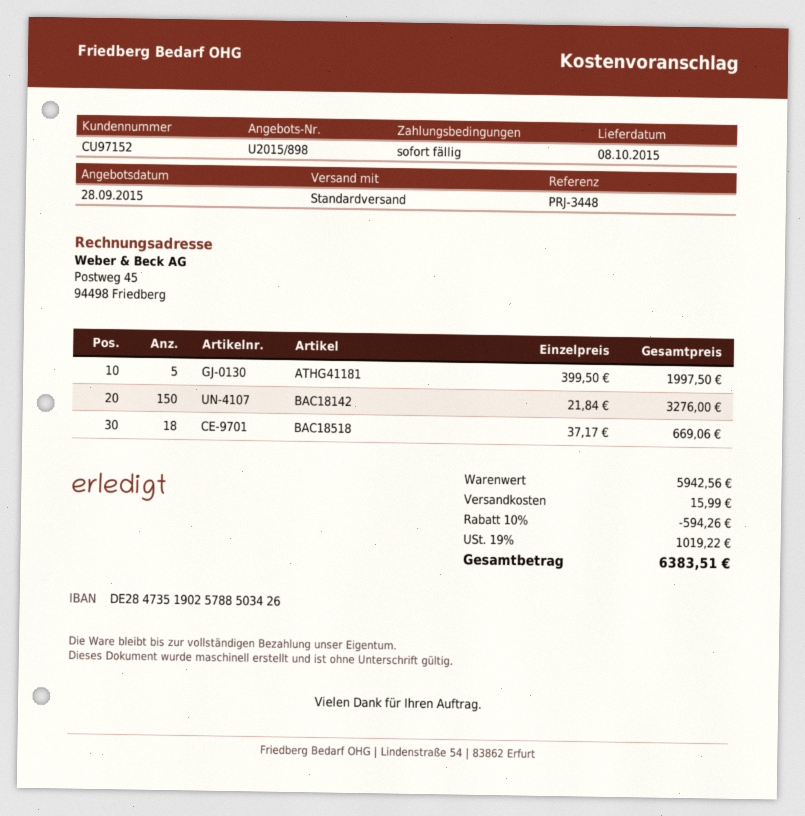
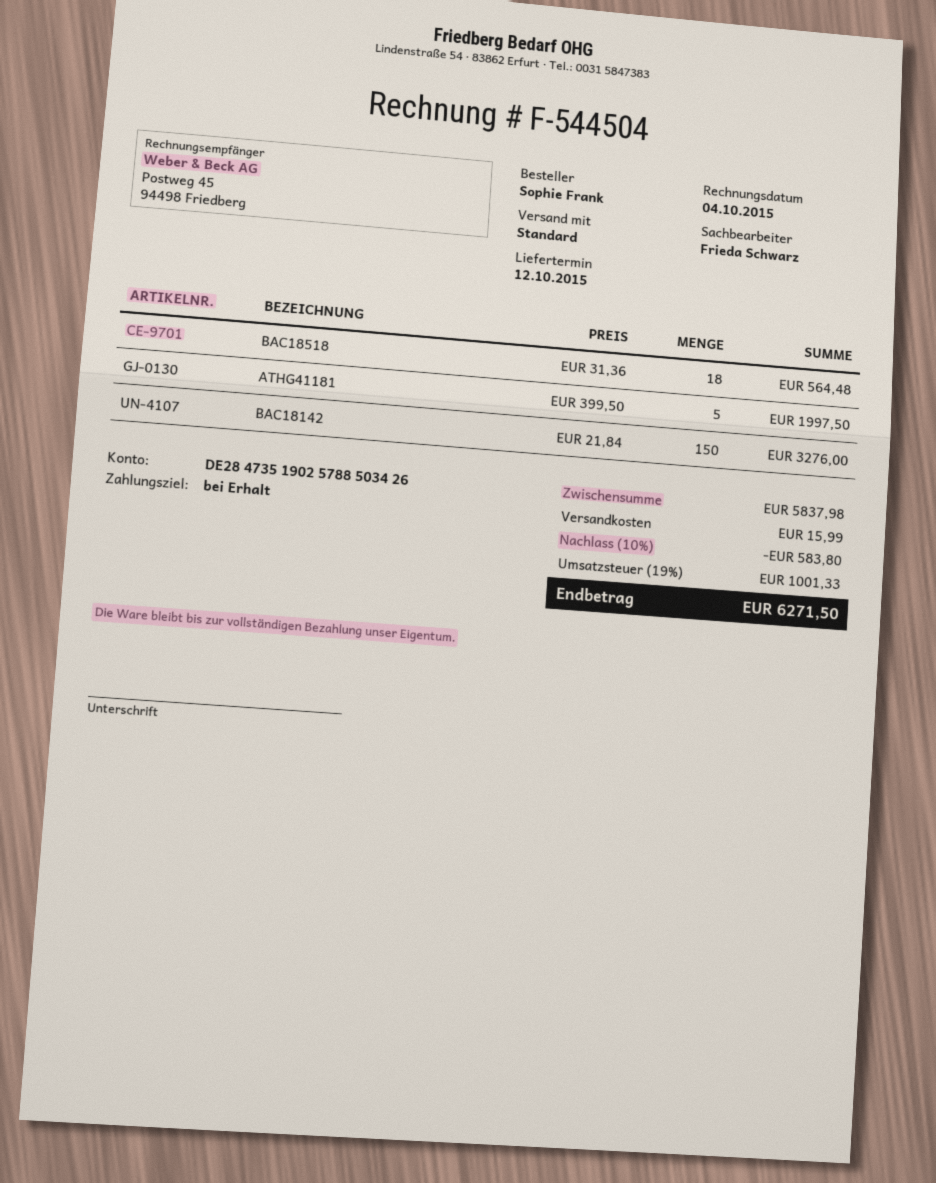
delivery date: 2015-10-08 -> 2015-10-12
BAC18518: 18 x 37.17 = 669.06 -> 18 x 31.36 = 564.48
subtotal: 5942.56 -> 5837.98
discount: 10% = 594.26 -> 10% = 583.80
tax: 19% = 1019.22 -> 19% = 1001.33
total: 6383.51 -> 6271.50

